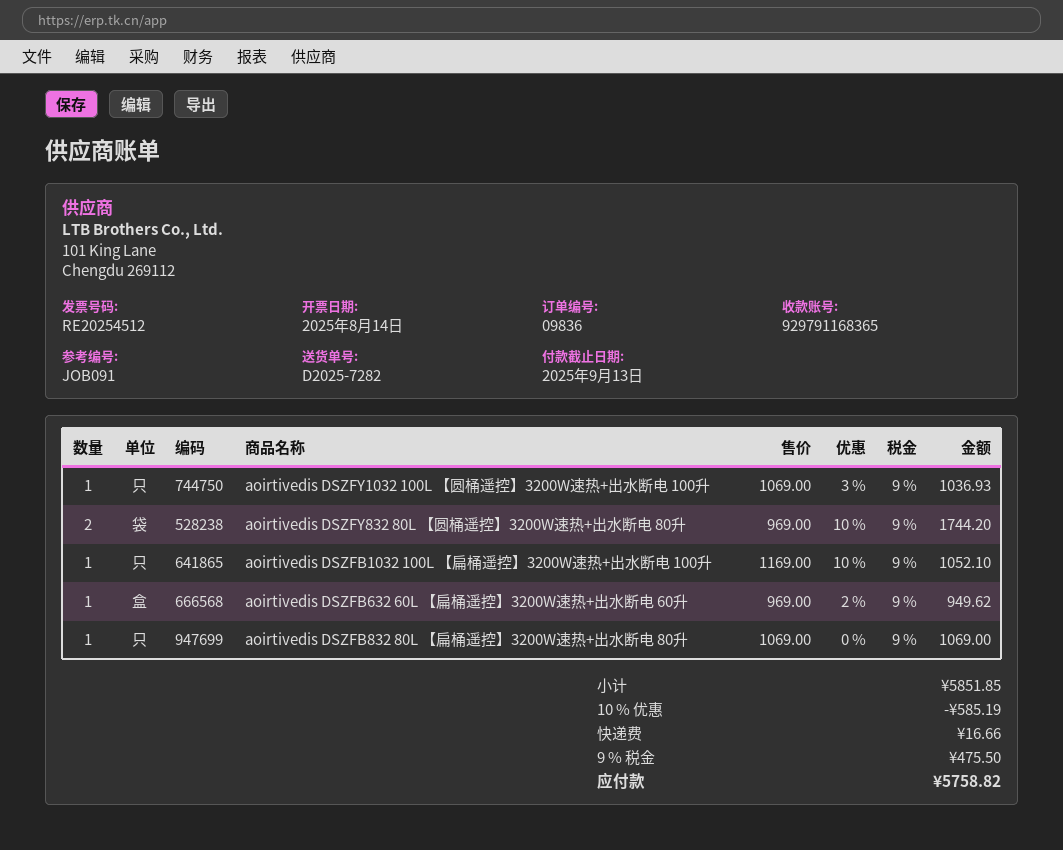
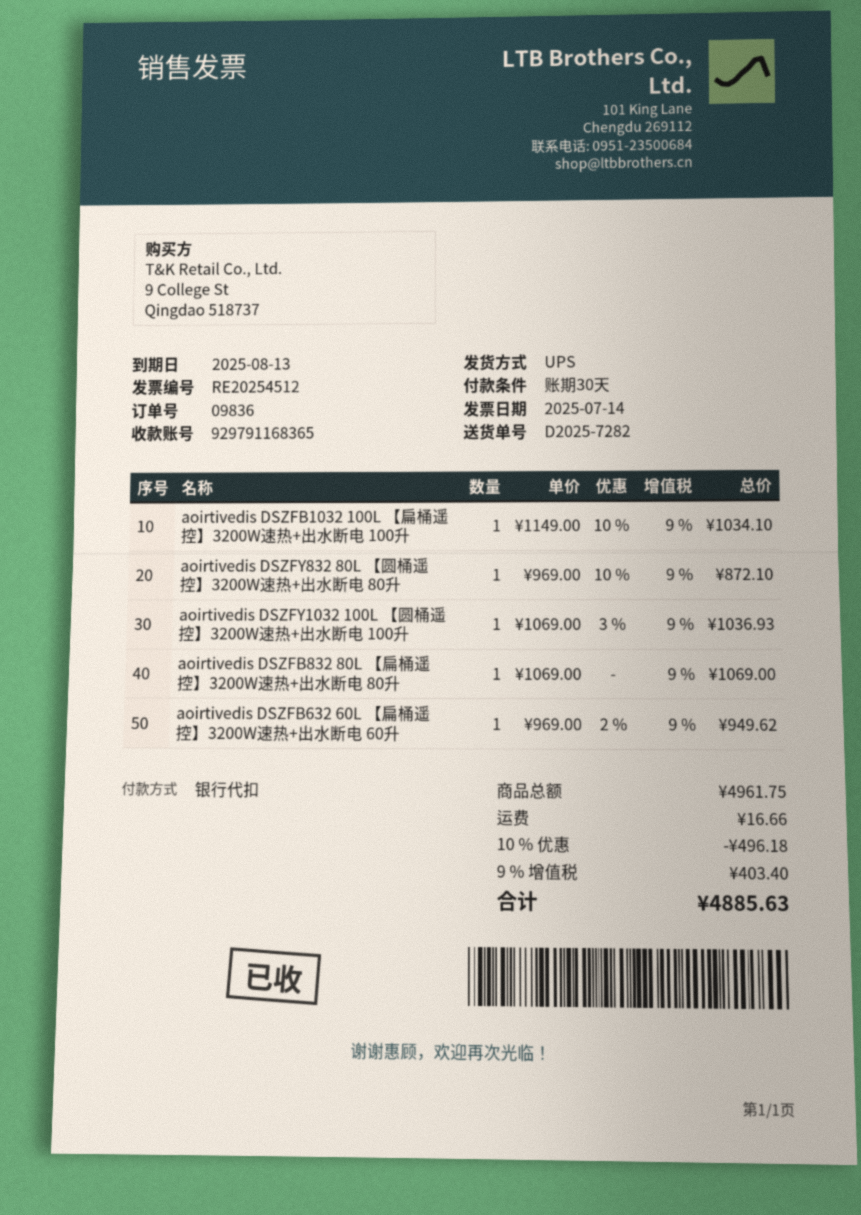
invoice date: 2025-08-14 -> 2025-07-14
due date: 2025-09-13 -> 2025-08-13
aoirtivedis DSZFY832 80L 【圆桶遥控】3200W速热+出水断电 80升: 2 x 969.00 - 10% = 1744.20 -> 1 x 969.00 - 10% = 872.10
aoirtivedis DSZFB1032 100L 【扁桶遥控】3200W速热+出水断电 100升: 1 x 1169.00 - 10% = 1052.10 -> 1 x 1149.00 - 10% = 1034.10
subtotal: 5851.85 -> 4961.75
discount: 10% = 585.19 -> 10% = 496.18
tax: 9% = 475.50 -> 9% = 403.40
total: 5758.82 -> 4885.63

